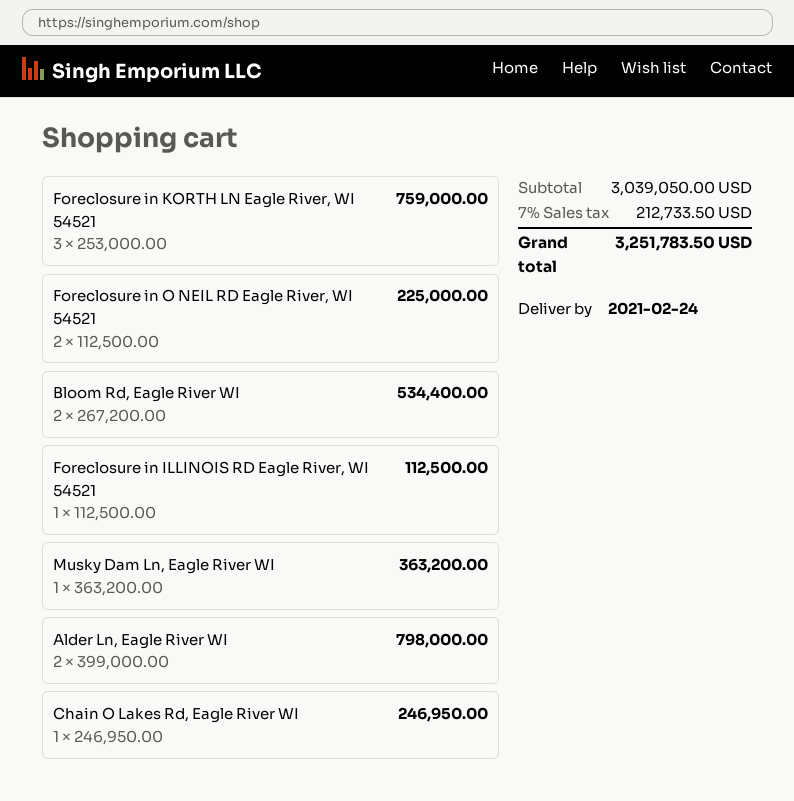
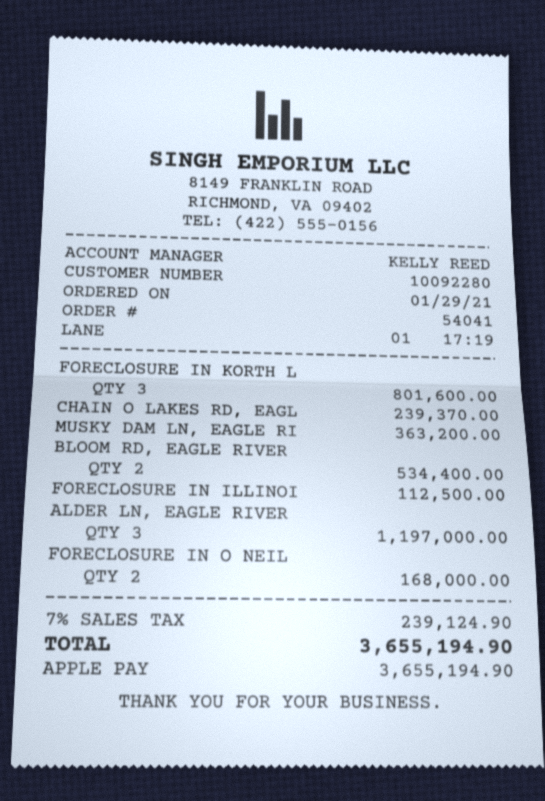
Foreclosure in KORTH LN Eagle River, WI 54521: 3 for 759000.00 -> 3 for 801600.00
Foreclosure in O NEIL RD Eagle River, WI 54521: 2 for 225000.00 -> 2 for 168000.00
Alder Ln, Eagle River WI: 2 for 798000.00 -> 3 for 1197000.00
Chain O Lakes Rd, Eagle River WI: 1 for 246950.00 -> 1 for 239370.00
tax: 7% = 212733.50 -> 7% = 239124.90
total: 3251783.50 -> 3655194.90

